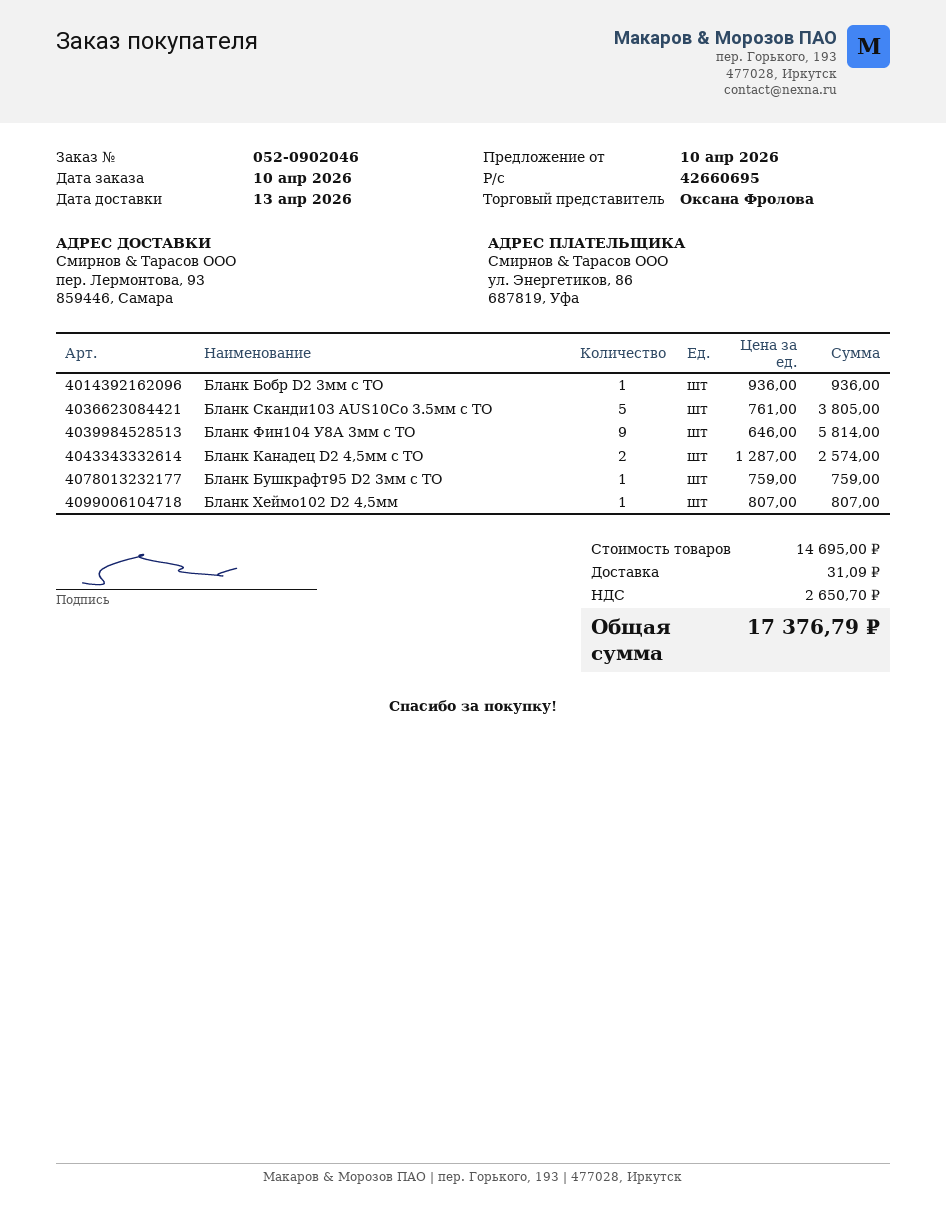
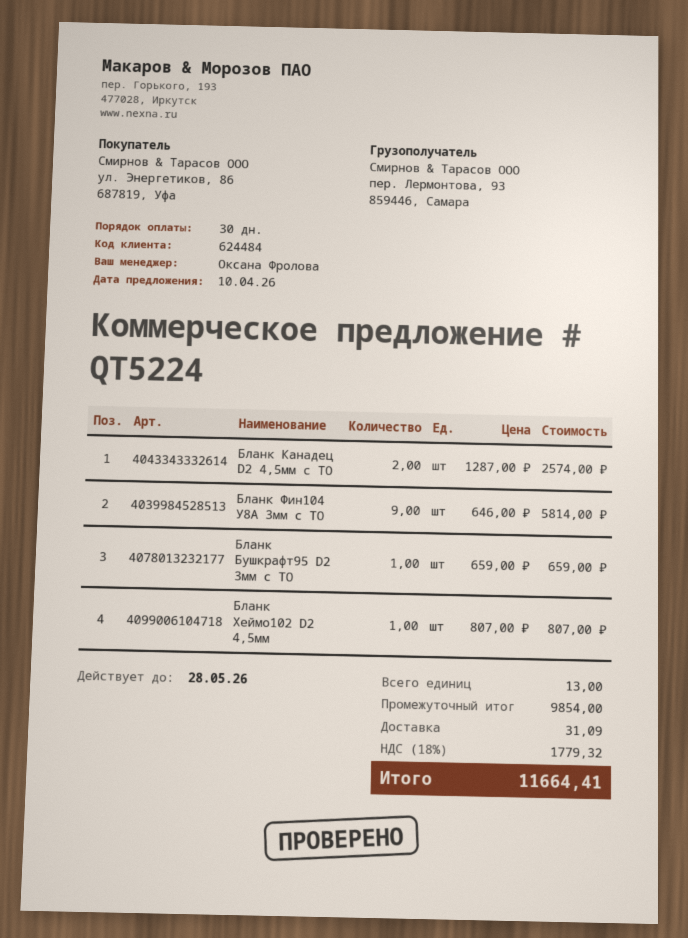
Бланк Бобр D2 3мм с ТО: 1 x 936.00 = 936.00 -> none
Бланк Сканди103 AUS10Co 3.5мм с ТО: 5 x 761.00 = 3805.00 -> none
Бланк Бушкрафт95 D2 3мм с ТО: 1 x 759.00 = 759.00 -> 1 x 659.00 = 659.00
subtotal: 14695.00 -> 9854.00
tax: 2650.70 -> 1779.32
total: 17376.79 -> 11664.41

